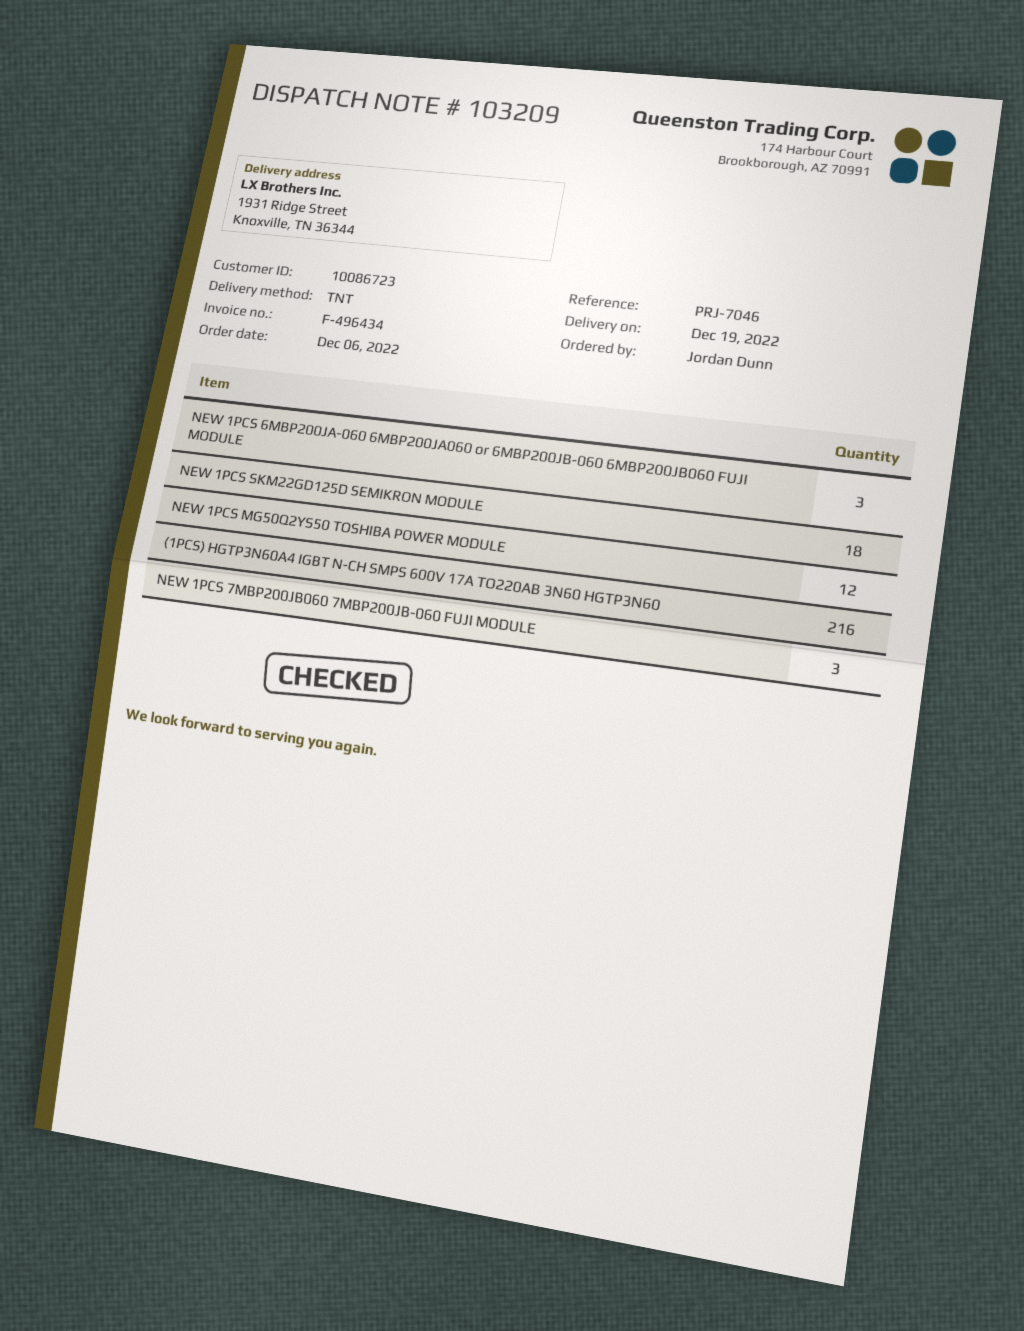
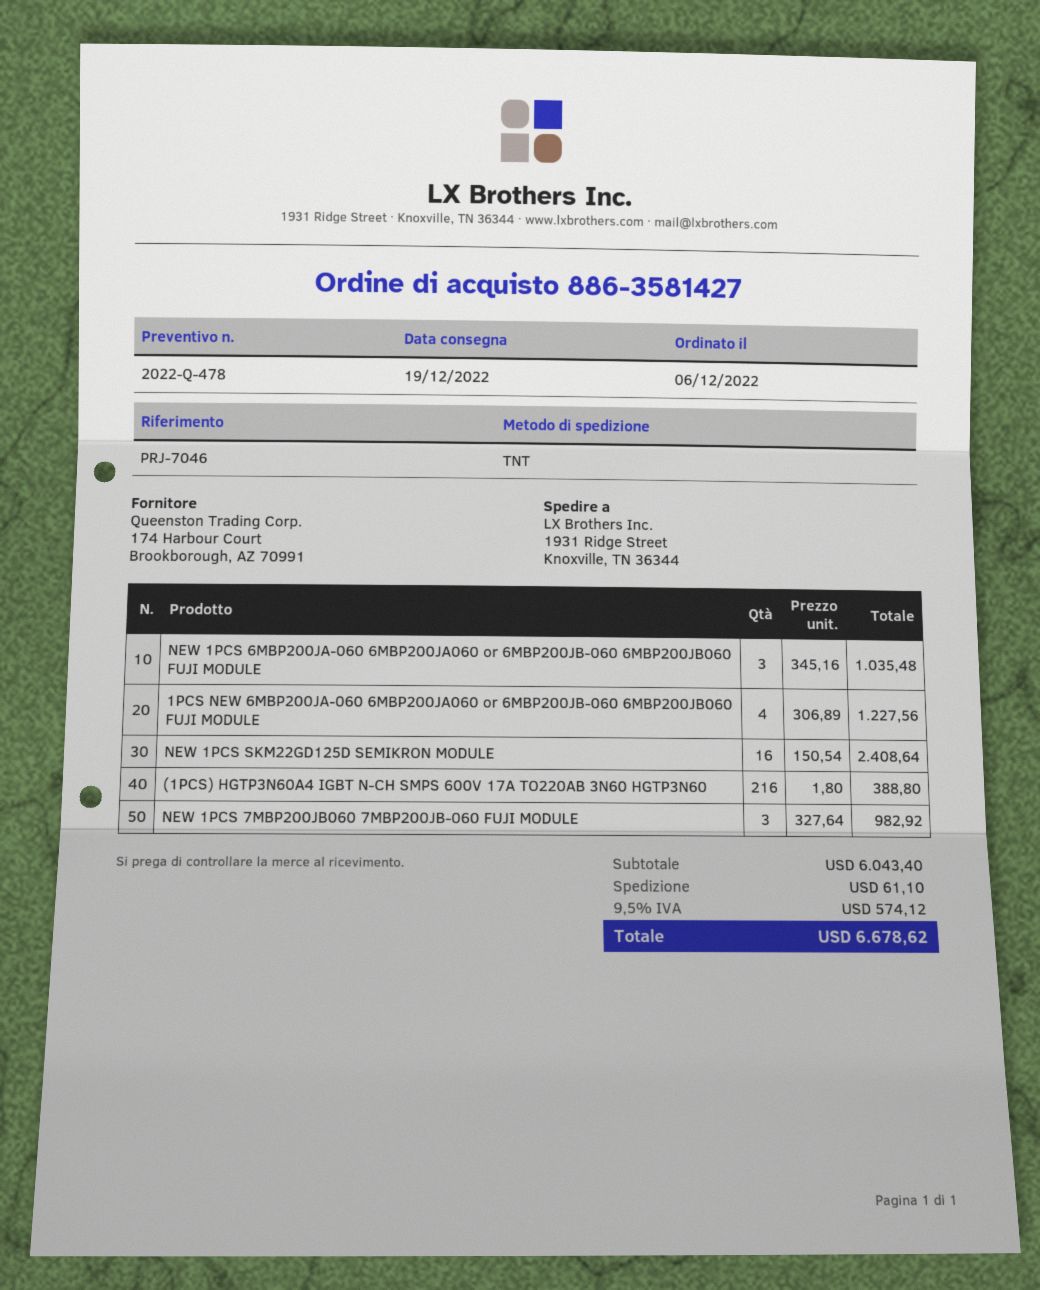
NEW 1PCS SKM22GD125D SEMIKRON MODULE: 18 -> 16
NEW 1PCS MG50Q2YS50 TOSHIBA POWER MODULE: 12 -> none
1PCS NEW 6MBP200JA-060 6MBP200JA060 or 6MBP200JB-060 6MBP200JB060 FUJI MODULE: none -> 4

